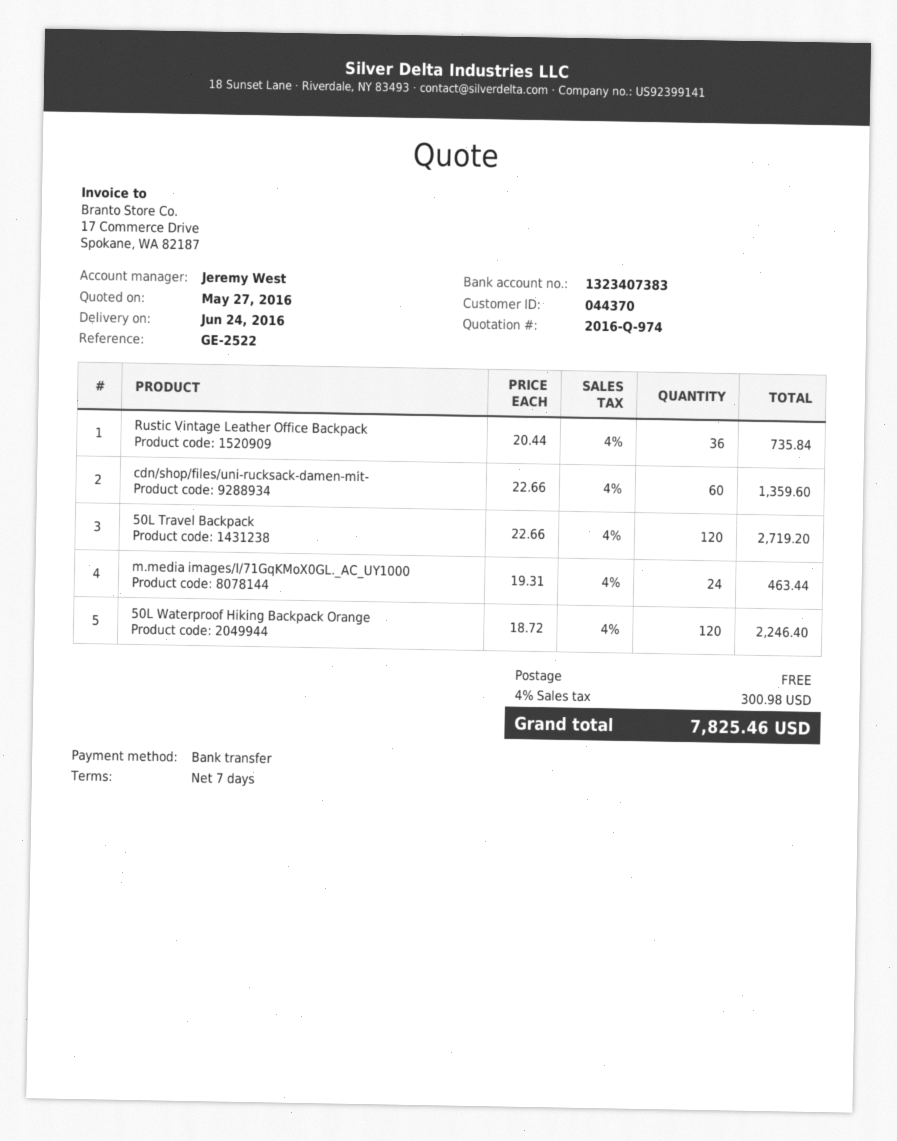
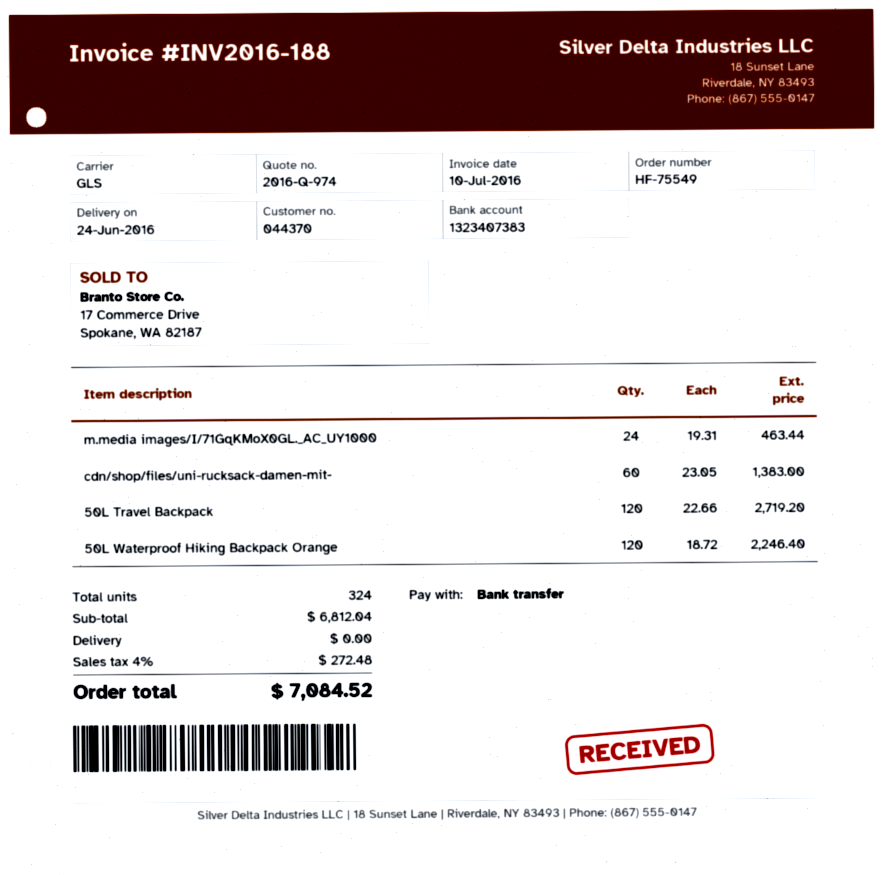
Rustic Vintage Leather Office Backpack: 36 x 20.44 = 735.84 -> none
cdn/shop/files/uni-rucksack-damen-mit-: 60 x 22.66 = 1359.60 -> 60 x 23.05 = 1383.00
tax: 4% = 300.98 -> 4% = 272.48
total: 7825.46 -> 7084.52

